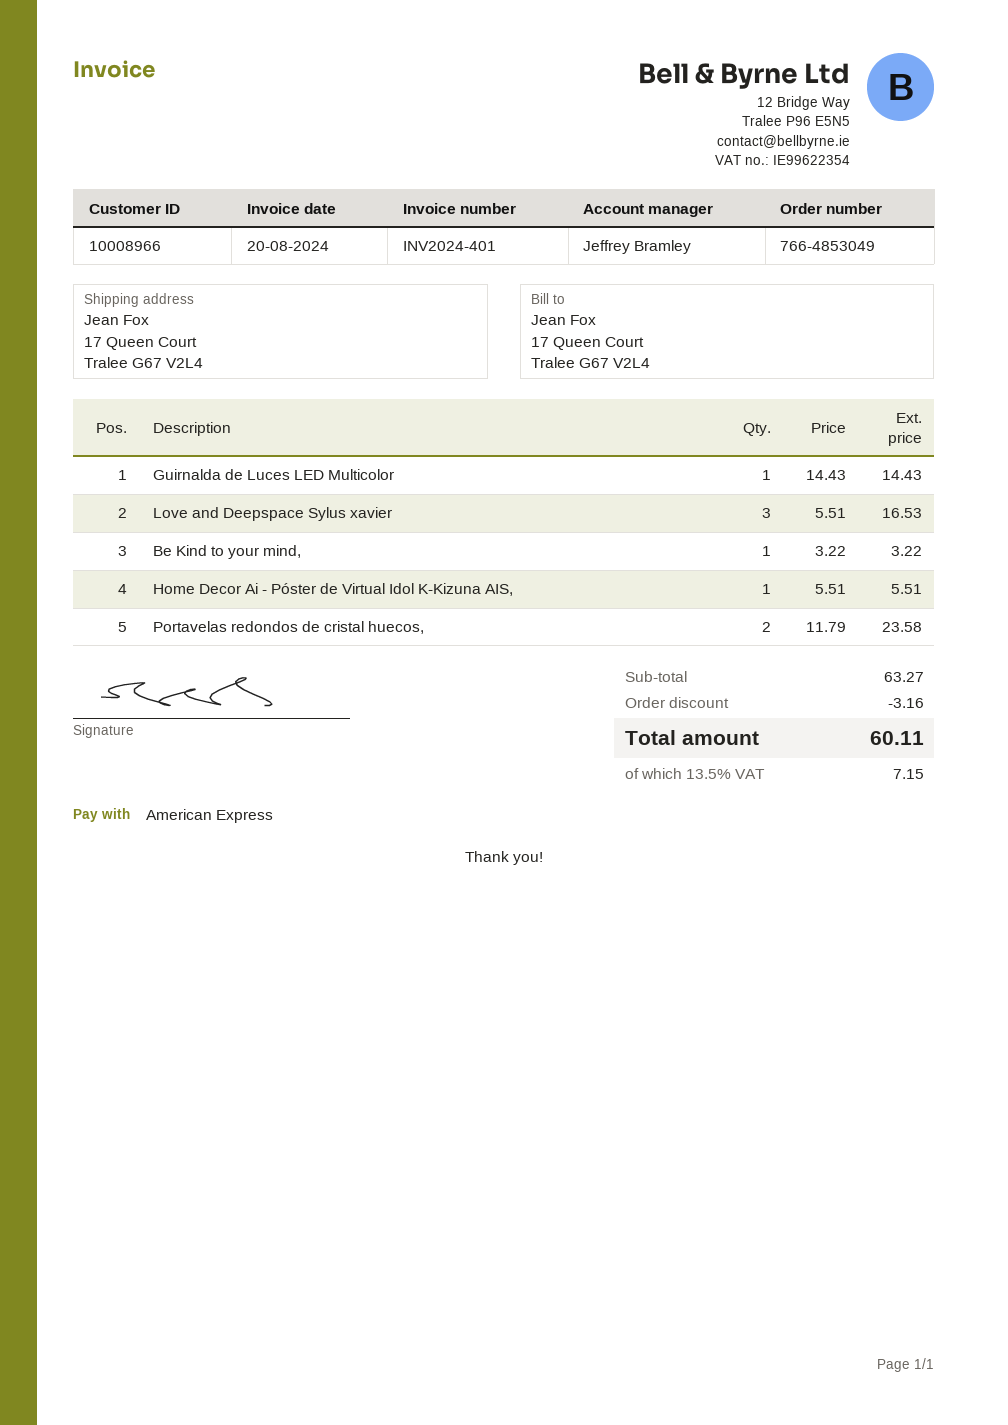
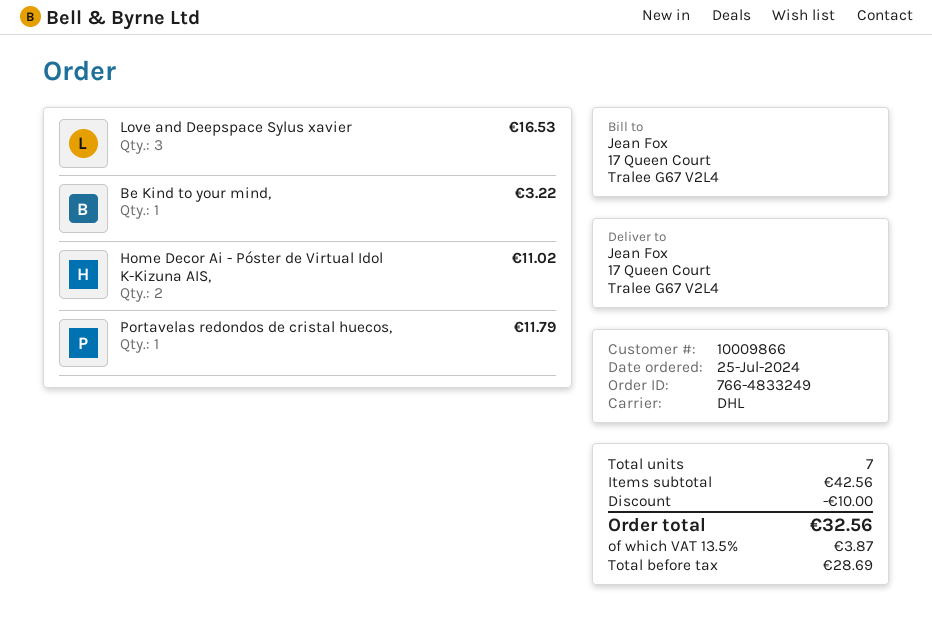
order number: 766-4853049 -> 766-4833249
customer number: 10008966 -> 10009866
Guirnalda de Luces LED Multicolor: 1 for 14.43 -> none
Home Decor Ai - Póster de Virtual Idol K-Kizuna AIS,: 1 for 5.51 -> 2 for 11.02
Portavelas redondos de cristal huecos,: 2 for 23.58 -> 1 for 11.79
subtotal: 63.27 -> 42.56
discount: 3.16 -> 10.00
tax: 13.5% = 7.15 -> 13.5% = 3.87
total: 60.11 -> 32.56

